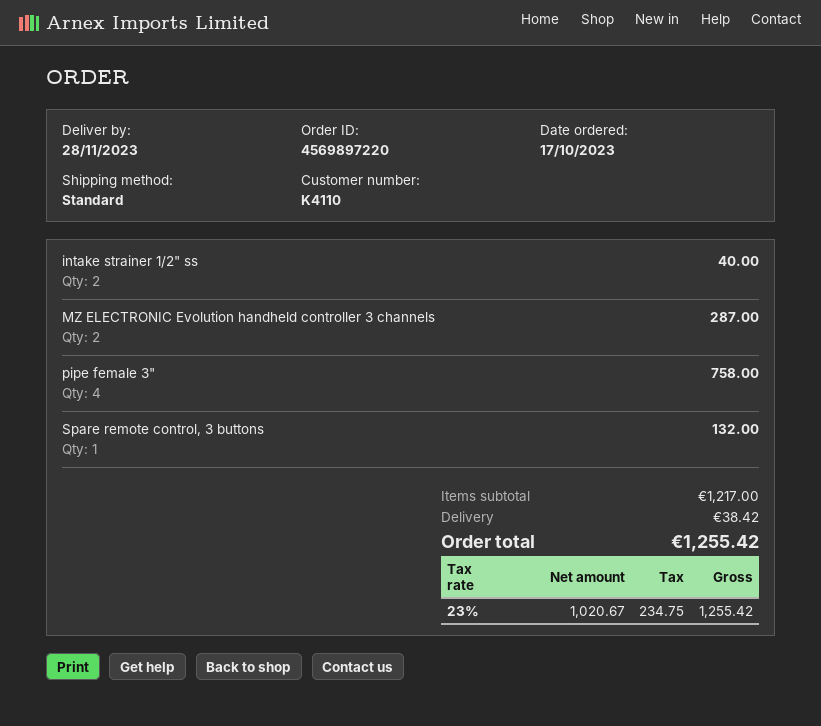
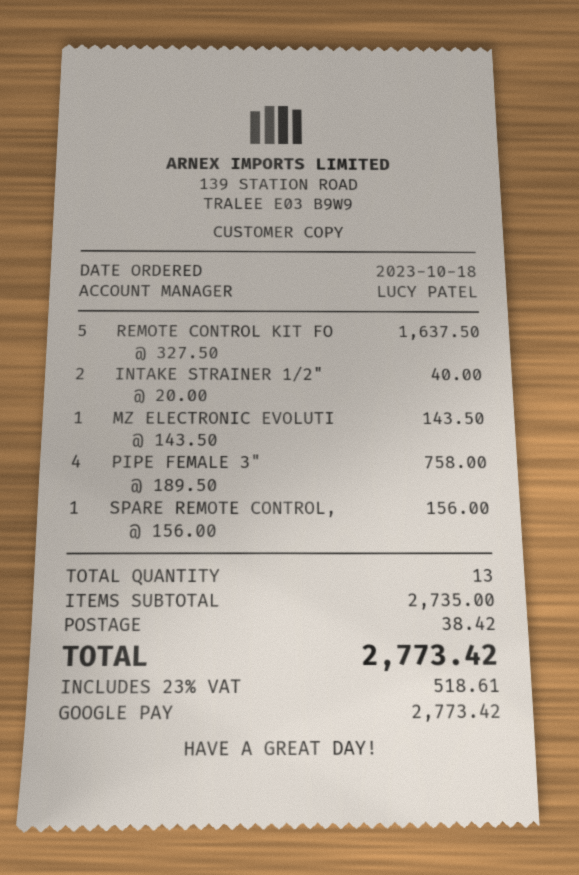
order date: 2023-10-17 -> 2023-10-18
MZ ELECTRONIC Evolution handheld controller 3 channels: 2 for 287.00 -> 1 for 143.50
Spare remote control, 3 buttons: 1 for 132.00 -> 1 for 156.00
REMOTE CONTROL KIT FO: none -> 5 for 1637.50
subtotal: 1217.00 -> 2735.00
tax: 23% = 234.75 -> 23% = 518.61
total: 1255.42 -> 2773.42

